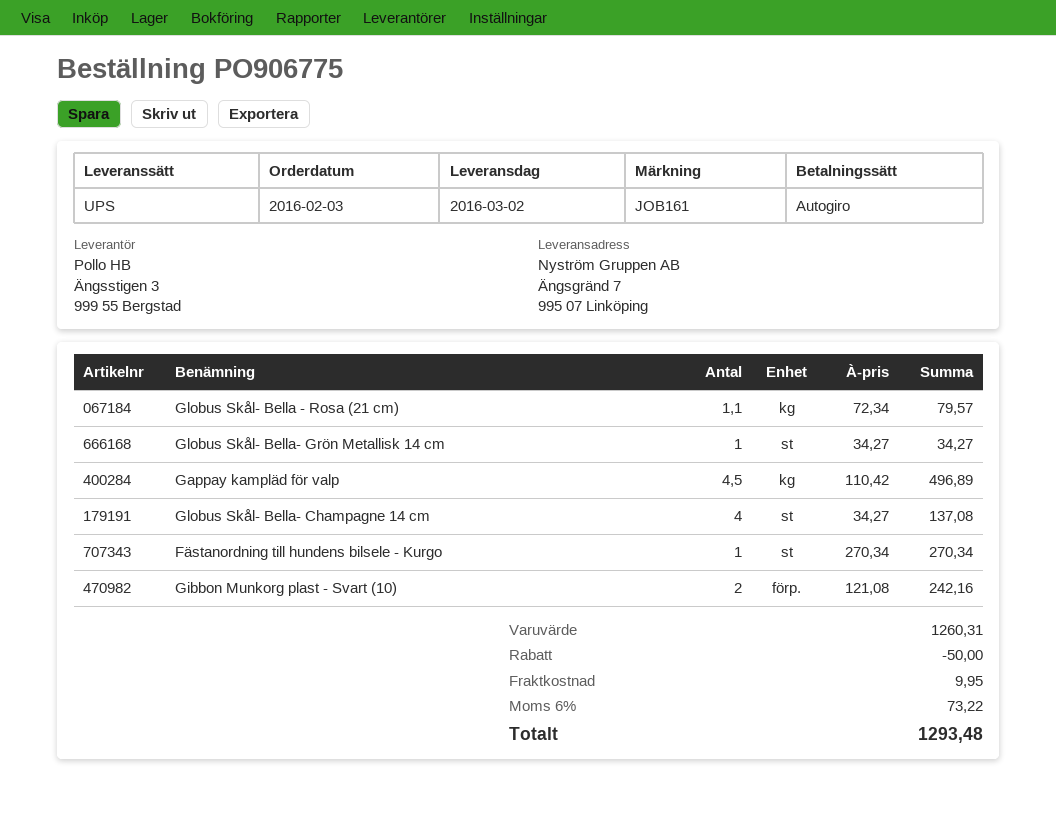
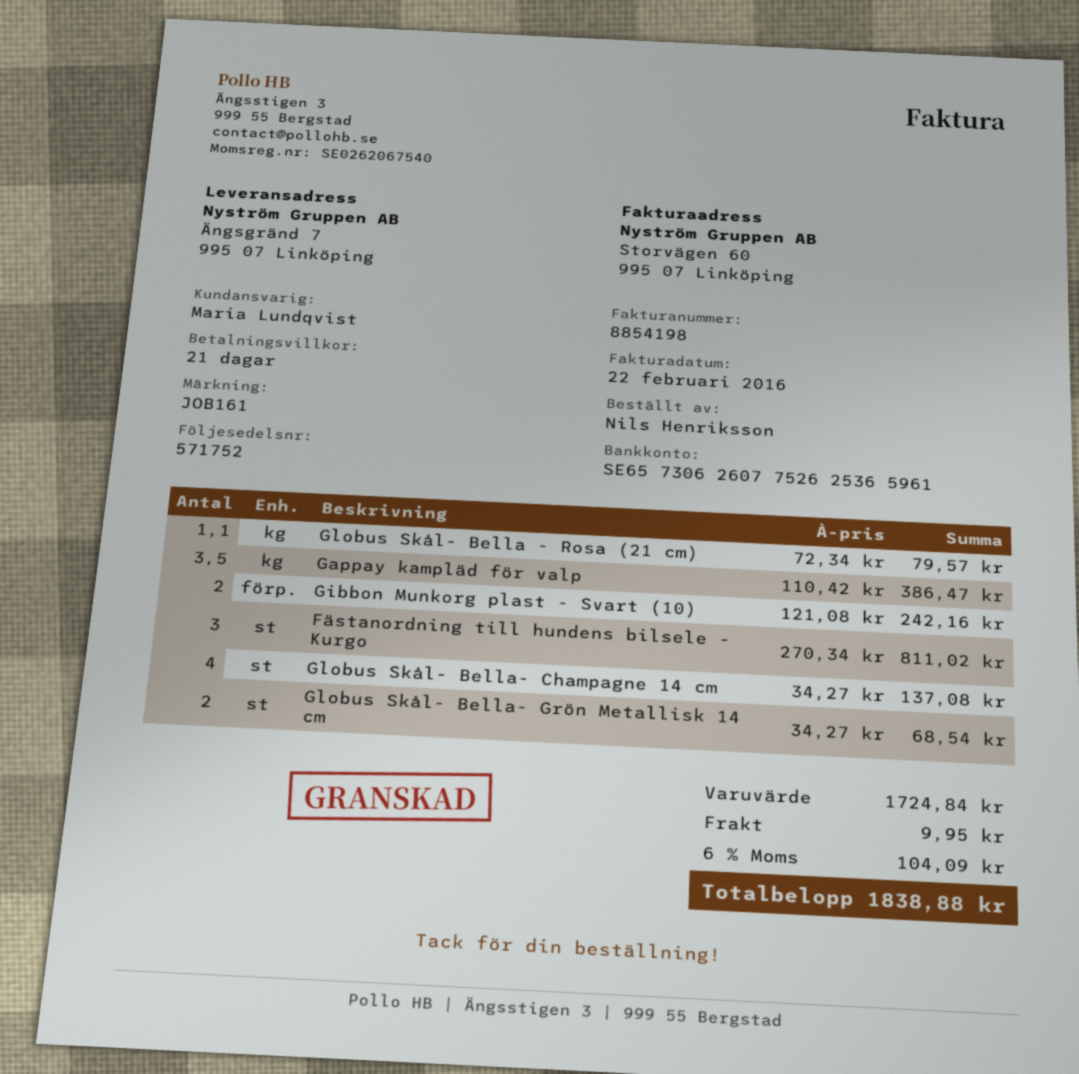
Globus Skål- Bella- Grön Metallisk 14 cm: 1 x 34.27 = 34.27 -> 2 x 34.27 = 68.54
Gappay kampläd för valp: 4.5 x 110.42 = 496.89 -> 3.5 x 110.42 = 386.47
Fästanordning till hundens bilsele - Kurgo: 1 x 270.34 = 270.34 -> 3 x 270.34 = 811.02
subtotal: 1260.31 -> 1724.84
discount: 50.00 -> none
tax: 6% = 73.22 -> 6% = 104.09
total: 1293.48 -> 1838.88

